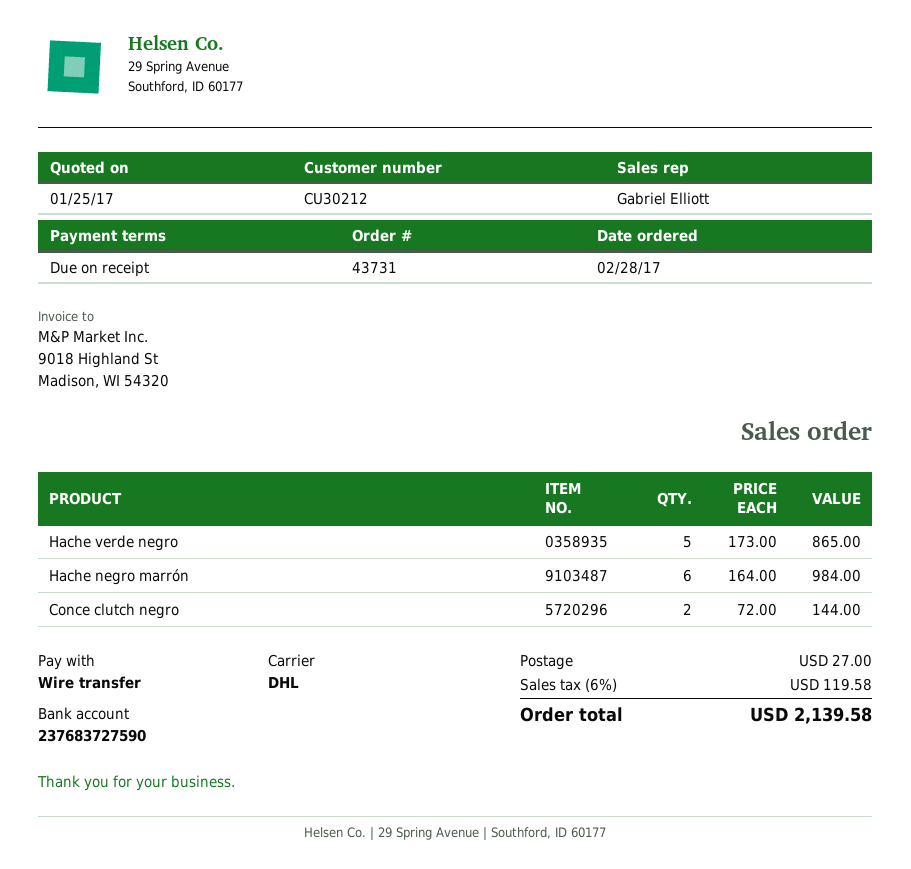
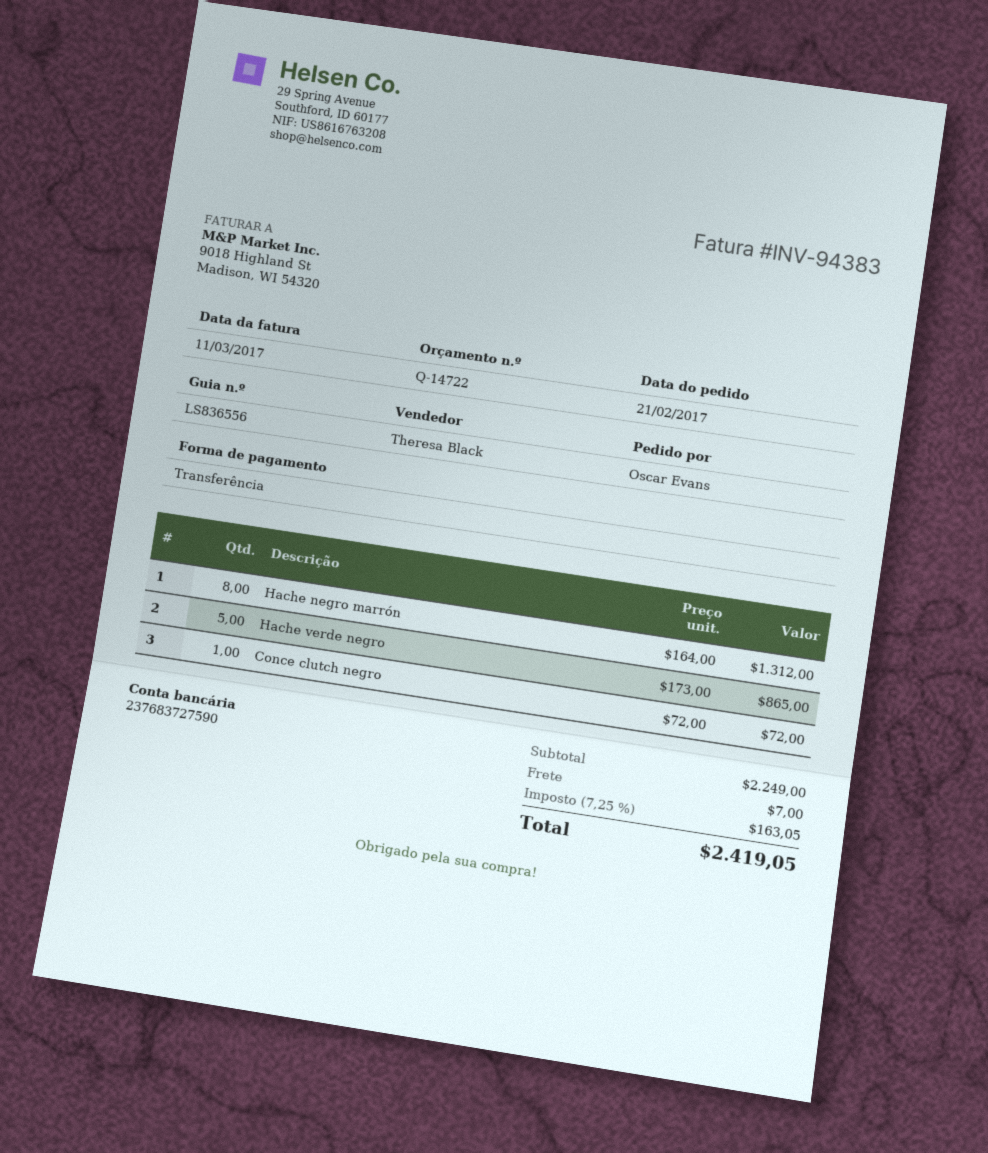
order date: 2017-02-28 -> 2017-02-21
sales rep: Gabriel Elliott -> Theresa Black
Hache negro marrón: 6 x 164.00 = 984.00 -> 8 x 164.00 = 1312.00
Conce clutch negro: 2 x 72.00 = 144.00 -> 1 x 72.00 = 72.00
shipping: 27.00 -> 7.00
tax: 6% = 119.58 -> 7.25% = 163.05
total: 2139.58 -> 2419.05

